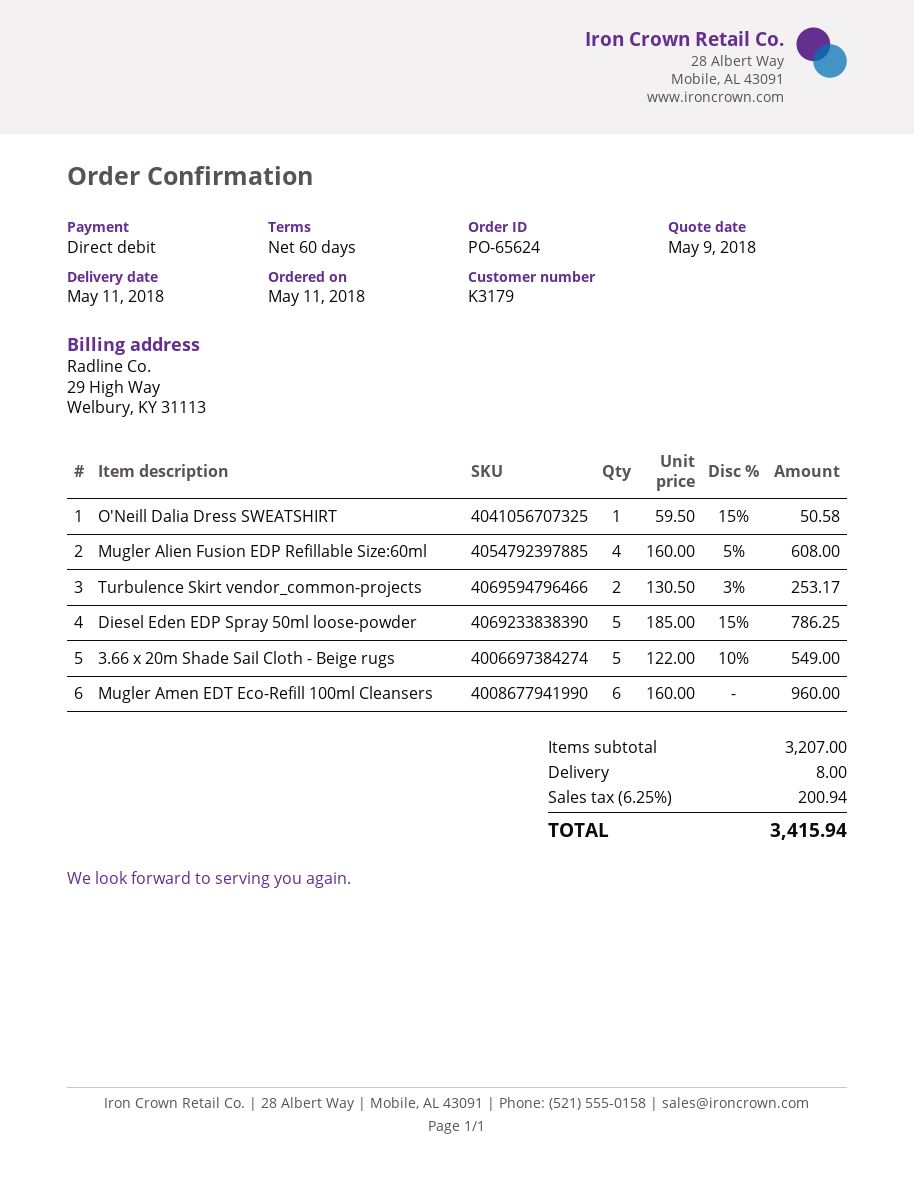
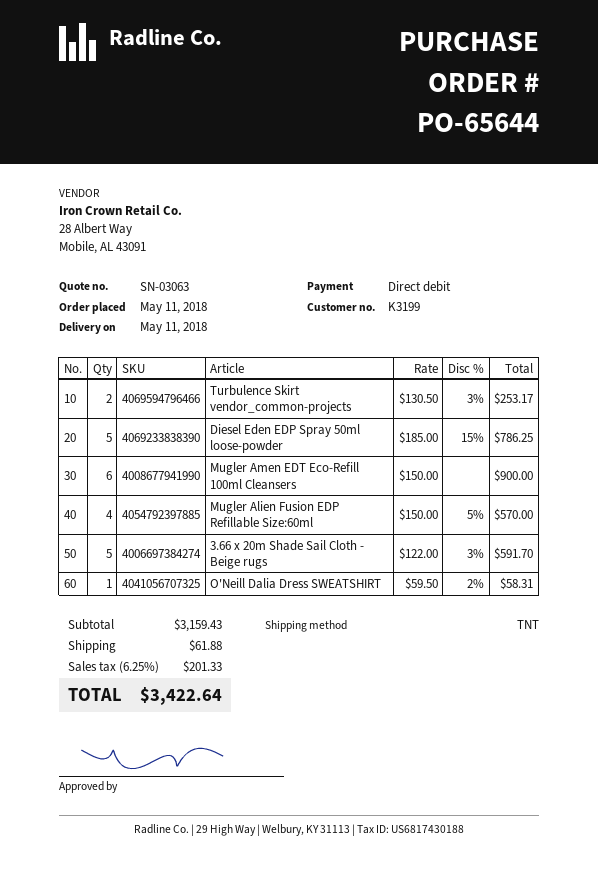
order number: PO-65624 -> PO-65644
customer number: K3179 -> K3199
O'Neill Dalia Dress SWEATSHIRT: 1 x 59.50 - 15% = 50.58 -> 1 x 59.50 - 2% = 58.31
Mugler Alien Fusion EDP Refillable Size:60ml: 4 x 160.00 - 5% = 608.00 -> 4 x 150.00 - 5% = 570.00
3.66 x 20m Shade Sail Cloth - Beige rugs: 5 x 122.00 - 10% = 549.00 -> 5 x 122.00 - 3% = 591.70
Mugler Amen EDT Eco-Refill 100ml Cleansers: 6 x 160.00 = 960.00 -> 6 x 150.00 = 900.00
subtotal: 3207.00 -> 3159.43
shipping: 8.00 -> 61.88
tax: 6.25% = 200.94 -> 6.25% = 201.33
total: 3415.94 -> 3422.64

